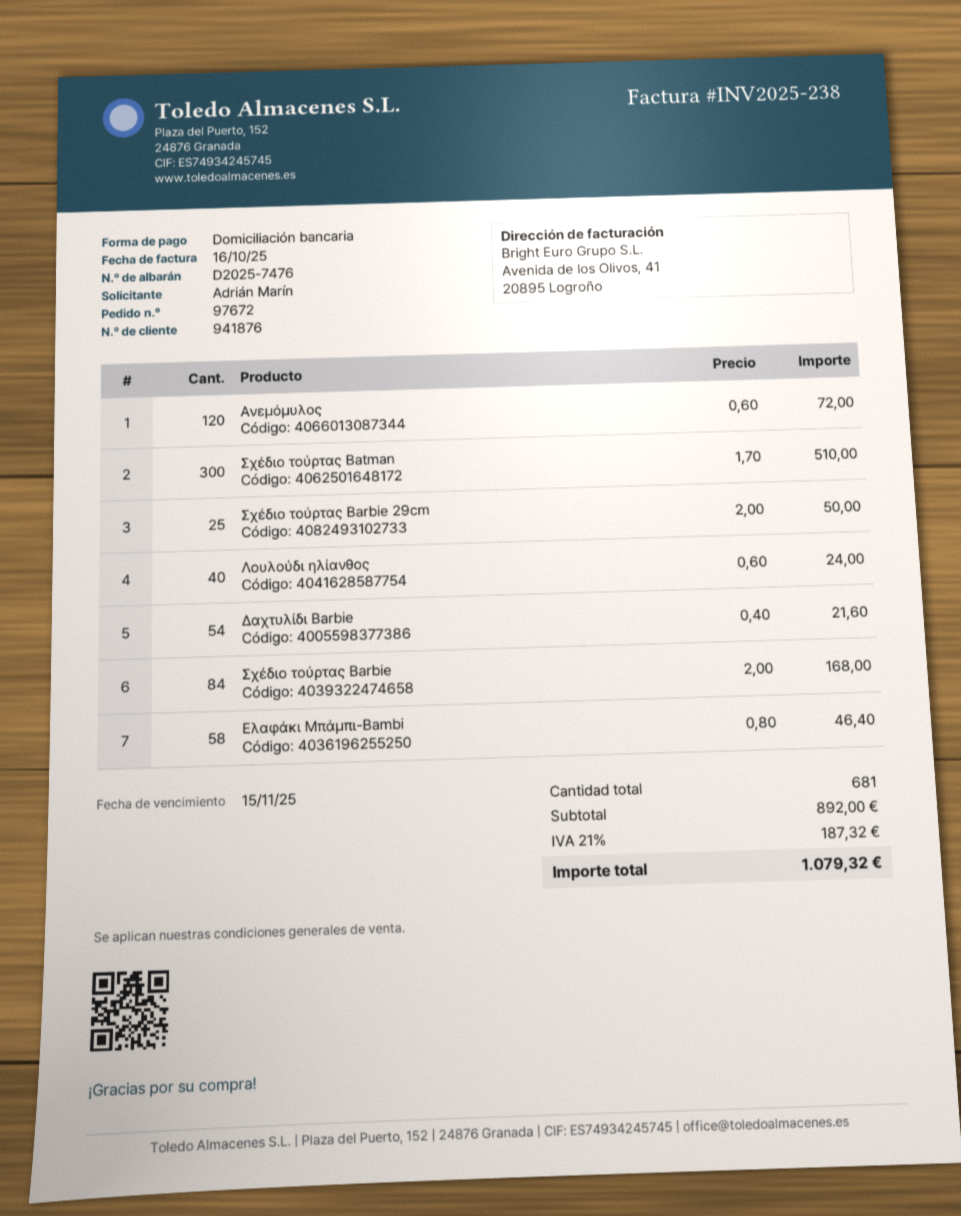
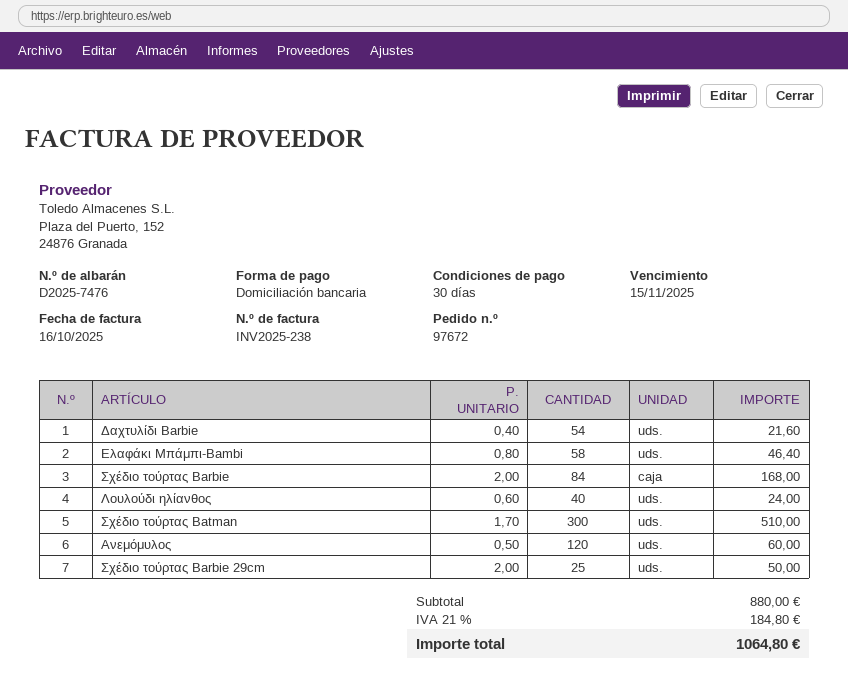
Ανεμόμυλος: 120 x 0.60 = 72.00 -> 120 x 0.50 = 60.00
subtotal: 892.00 -> 880.00
tax: 21% = 187.32 -> 21% = 184.80
total: 1079.32 -> 1064.80

